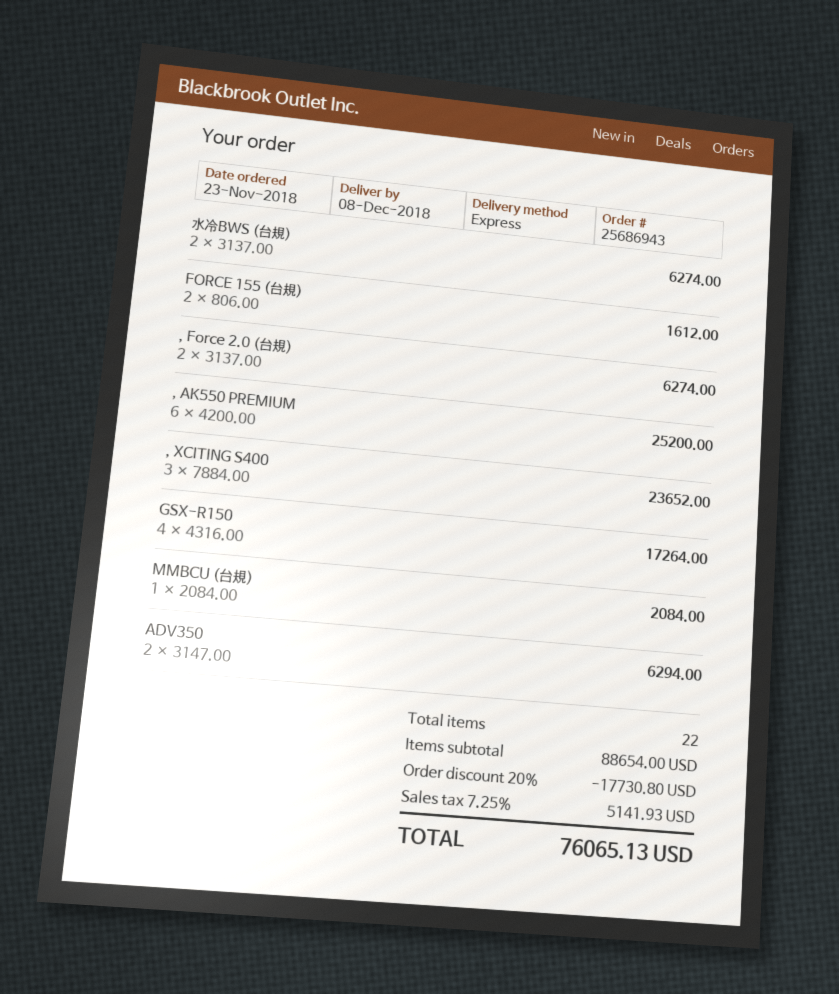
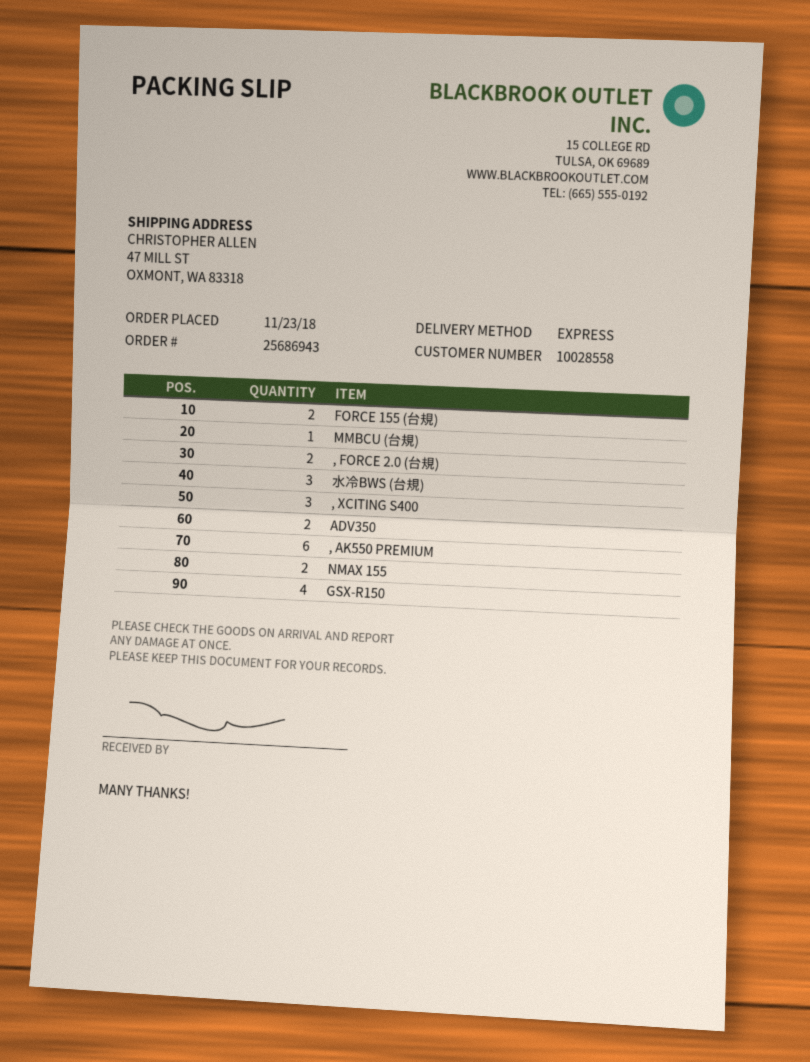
水冷BWS (台規): 2 -> 3
NMAX 155: none -> 2

